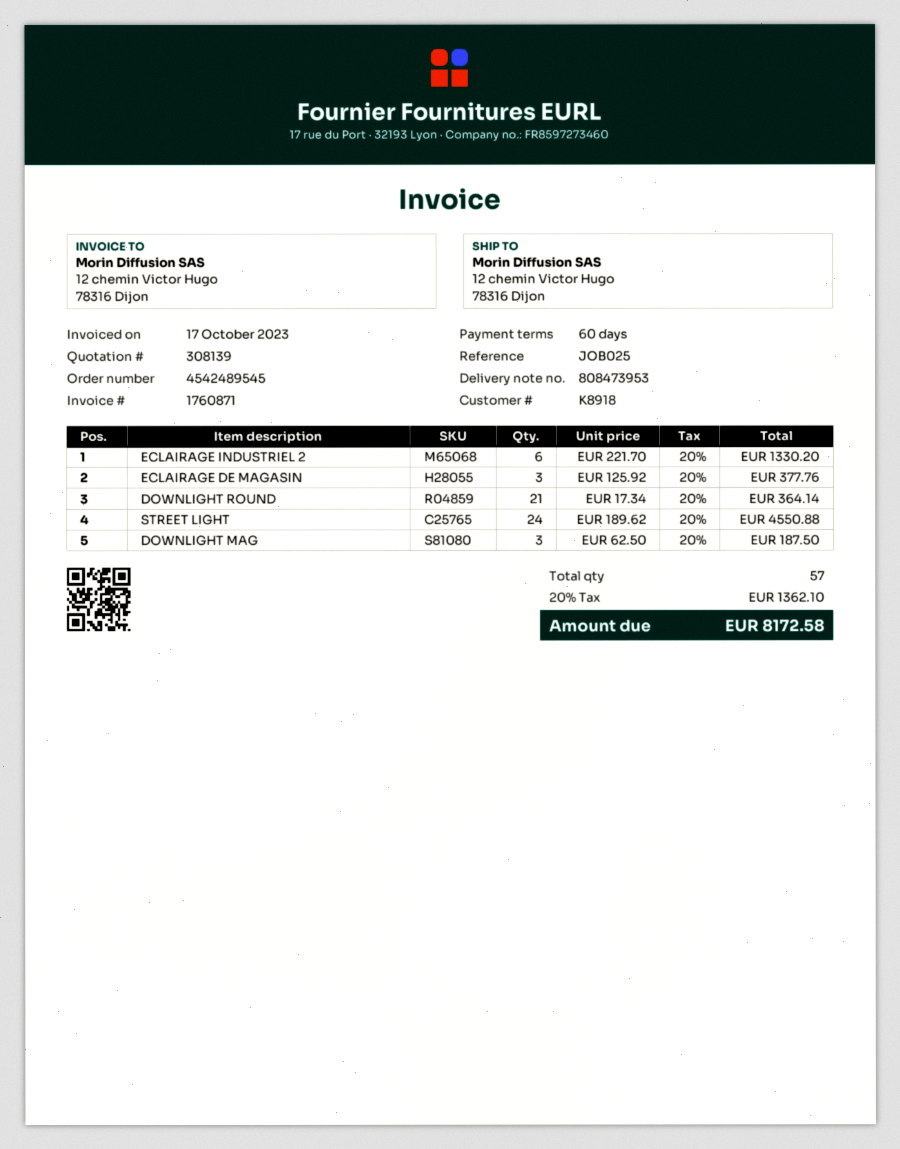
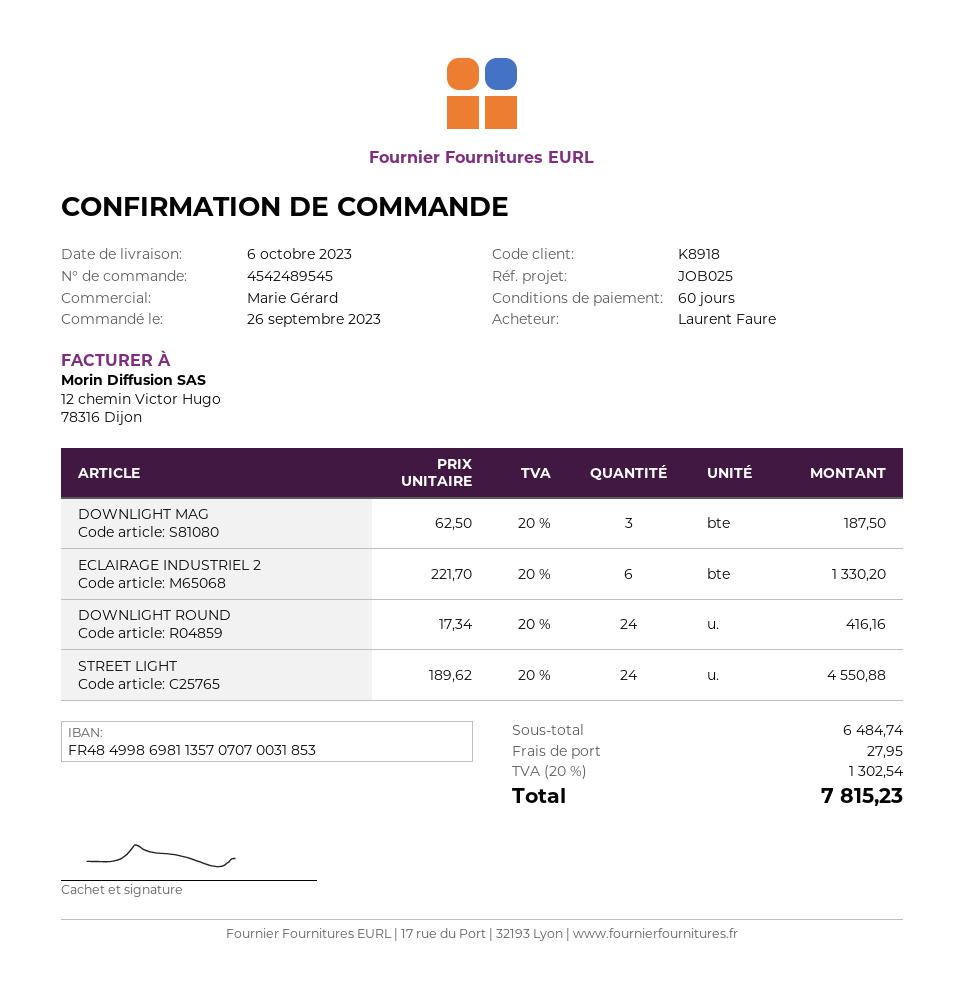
ECLAIRAGE DE MAGASIN: 3 x 125.92 = 377.76 -> none
DOWNLIGHT ROUND: 21 x 17.34 = 364.14 -> 24 x 17.34 = 416.16
shipping: none -> 27.95
tax: 20% = 1362.10 -> 20% = 1302.54
total: 8172.58 -> 7815.23

